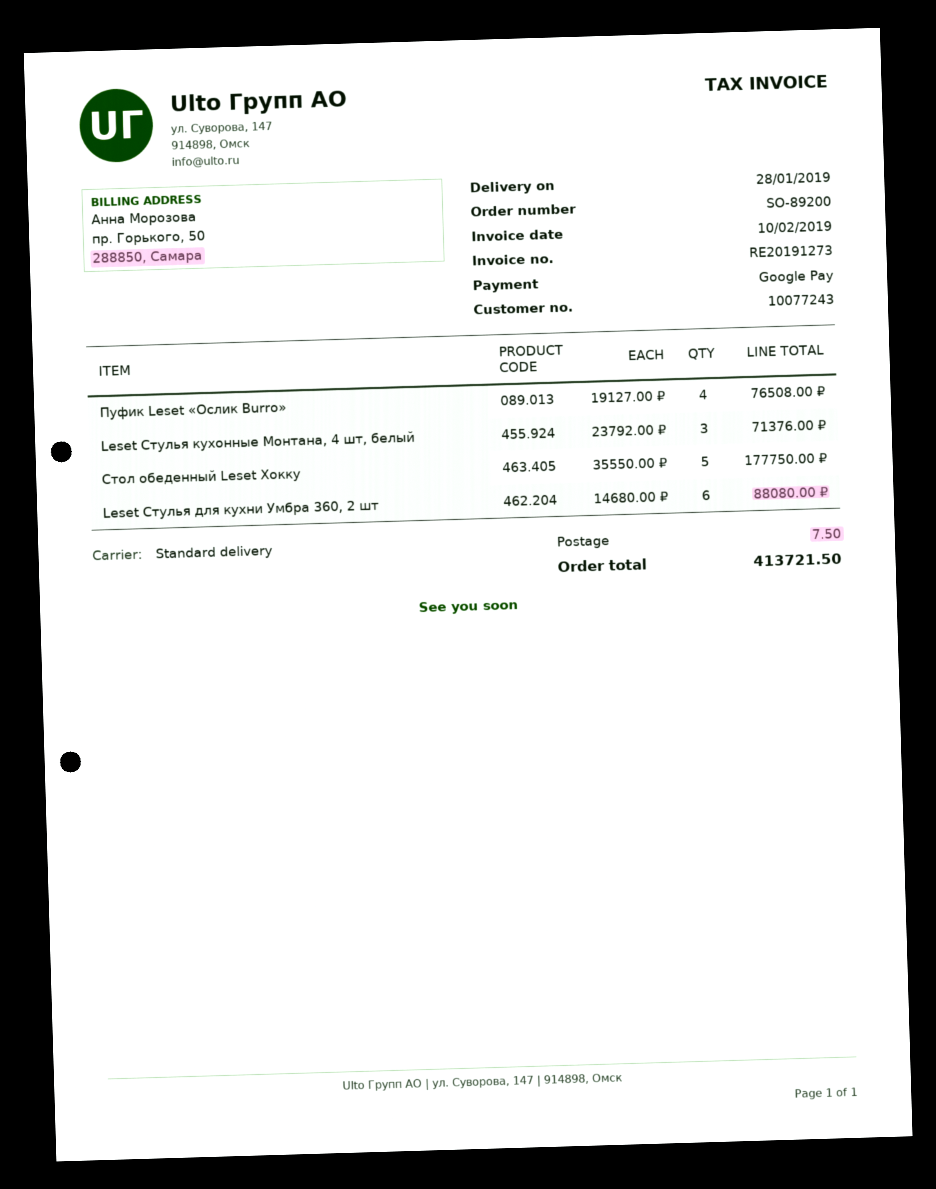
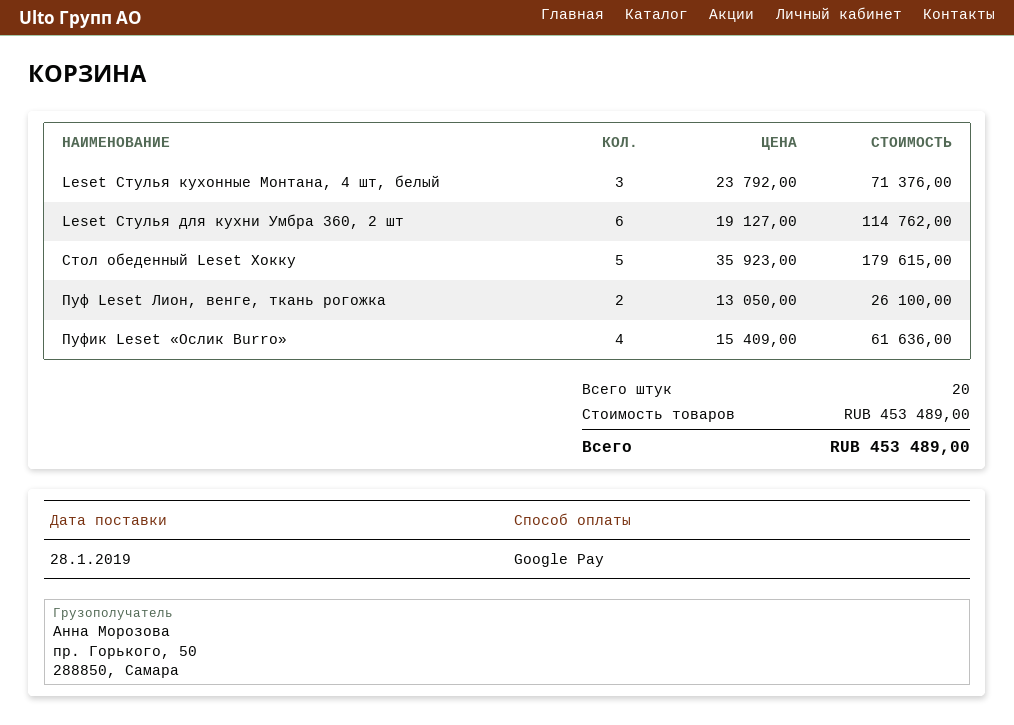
Пуфик Leset «Ослик Burro»: 4 x 19127.00 = 76508.00 -> 4 x 15409.00 = 61636.00
Стол обеденный Leset Хокку: 5 x 35550.00 = 177750.00 -> 5 x 35923.00 = 179615.00
Leset Стулья для кухни Умбра 360, 2 шт: 6 x 14680.00 = 88080.00 -> 6 x 19127.00 = 114762.00
Пуф Leset Лион, венге, ткань рогожка: none -> 2 x 13050.00 = 26100.00
shipping: 7.50 -> none
total: 413721.50 -> 453489.00

